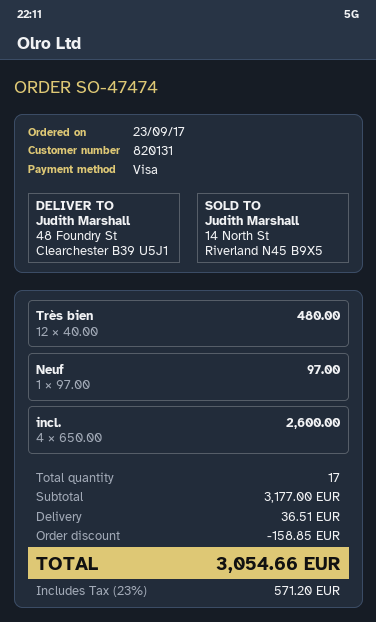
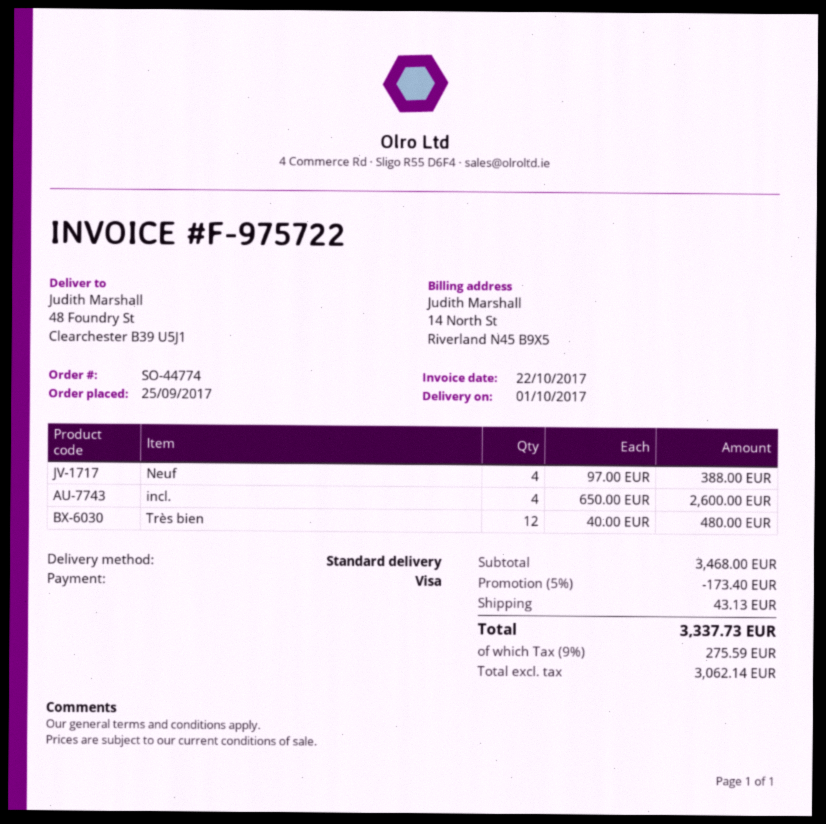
order number: SO-47474 -> SO-44774
order date: 2017-09-23 -> 2017-09-25
Neuf: 1 x 97.00 = 97.00 -> 4 x 97.00 = 388.00
subtotal: 3177.00 -> 3468.00
discount: 158.85 -> 173.40
shipping: 36.51 -> 43.13
tax: 23% = 571.20 -> 9% = 275.59
total: 3054.66 -> 3337.73

